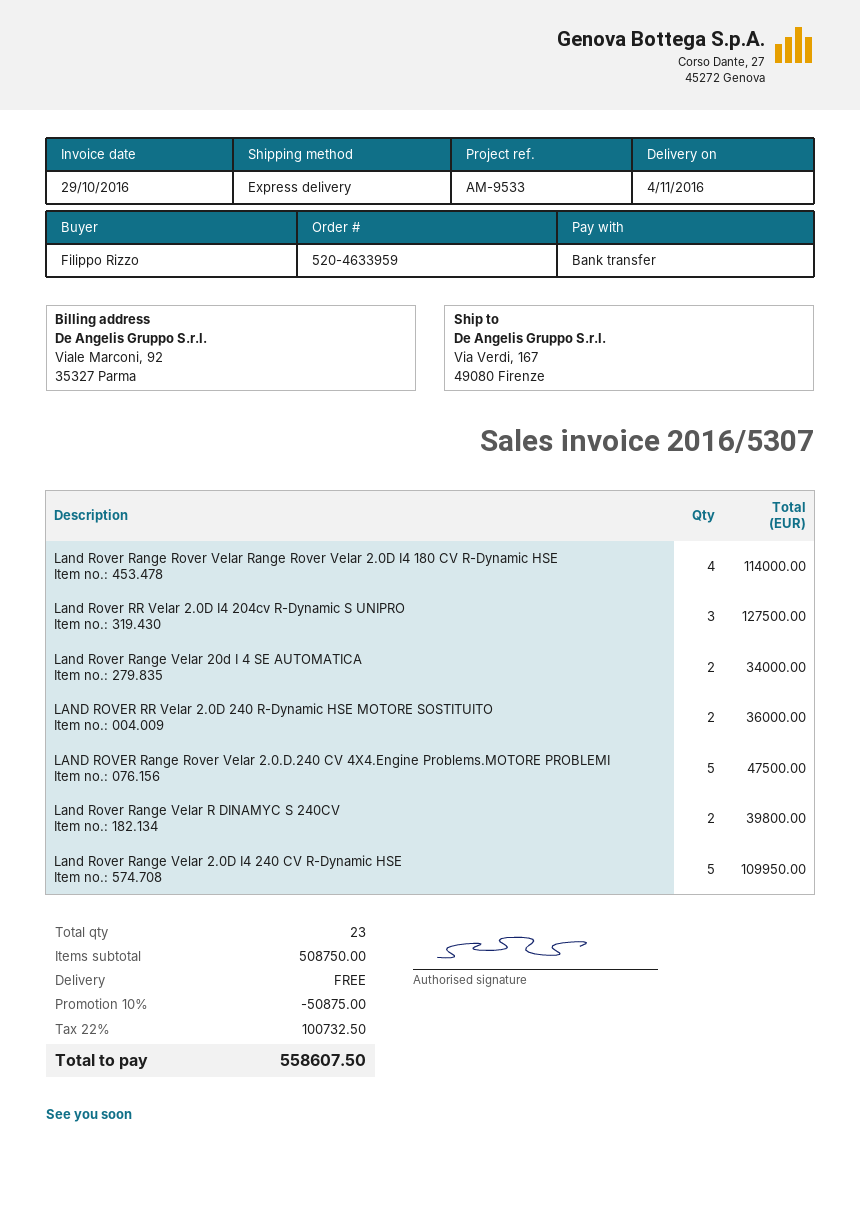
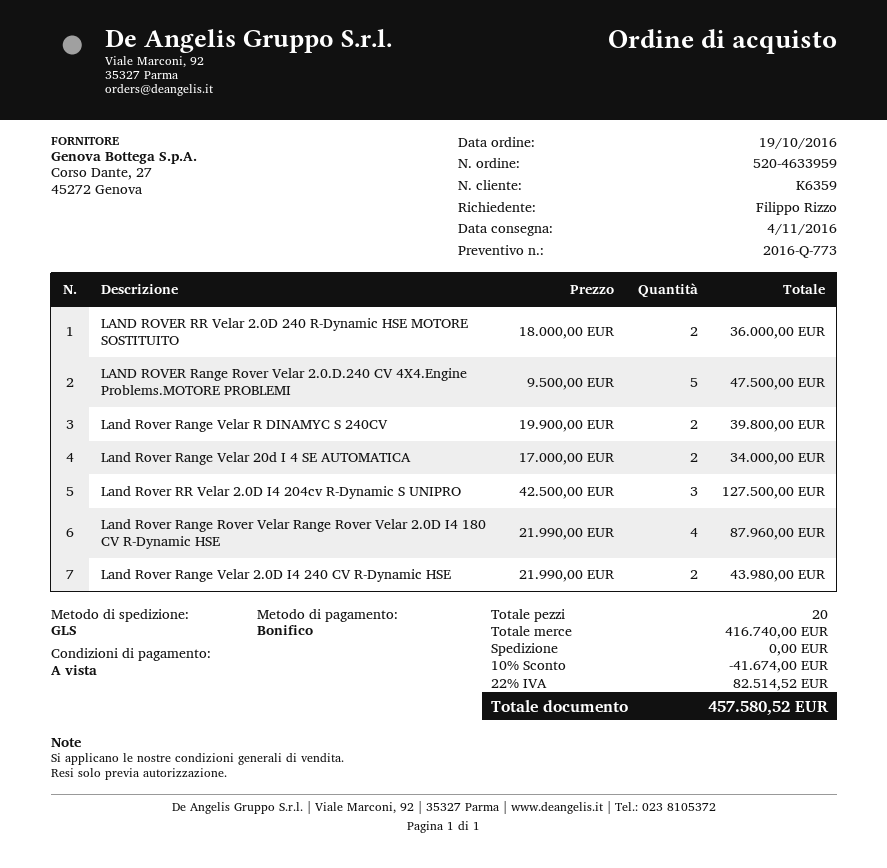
shipping method: express -> GLS
Land Rover Range Rover Velar Range Rover Velar 2.0D I4 180 CV R-Dynamic HSE: 4 for 114000.00 -> 4 for 87960.00
Land Rover Range Velar 2.0D I4 240 CV R-Dynamic HSE: 5 for 109950.00 -> 2 for 43980.00
total quantity: 23 -> 20
subtotal: 508750.00 -> 416740.00
discount: 10% = 50875.00 -> 10% = 41674.00
tax: 22% = 100732.50 -> 22% = 82514.52
total: 558607.50 -> 457580.52

